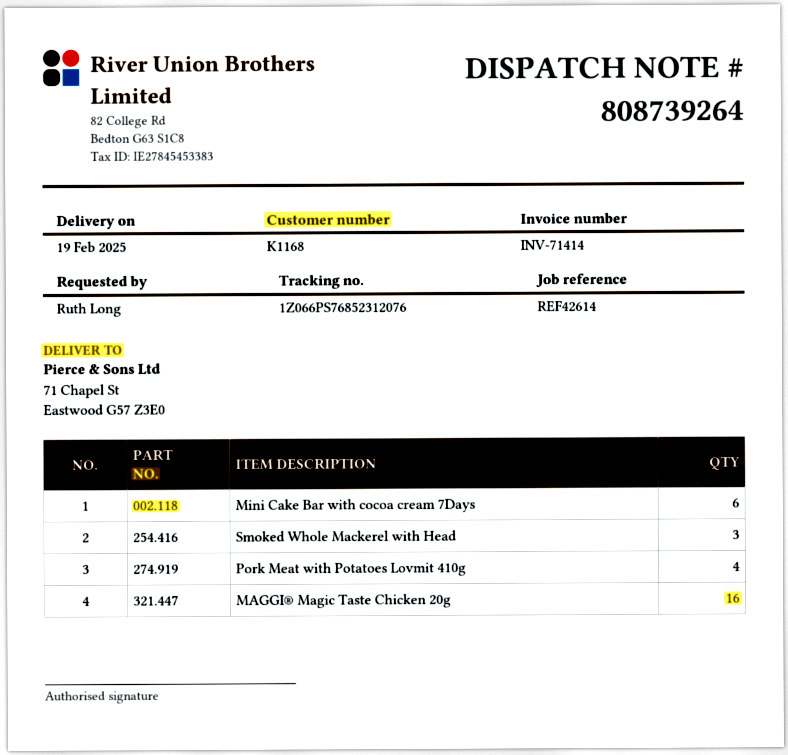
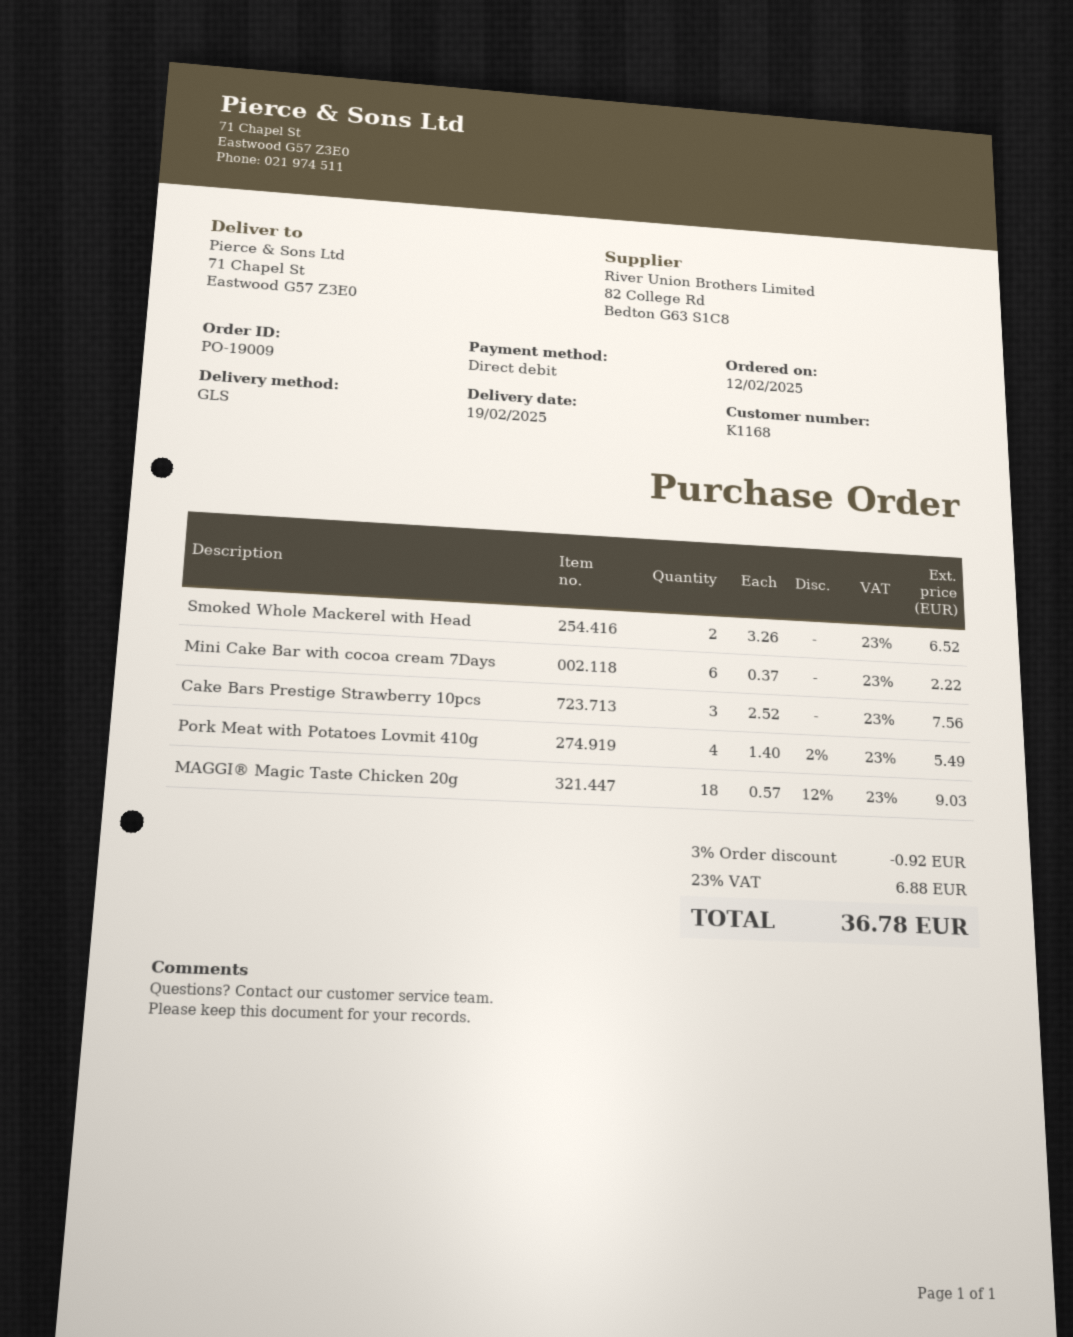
Smoked Whole Mackerel with Head: 3 -> 2
MAGGI® Magic Taste Chicken 20g: 16 -> 18
Cake Bars Prestige Strawberry 10pcs: none -> 3

